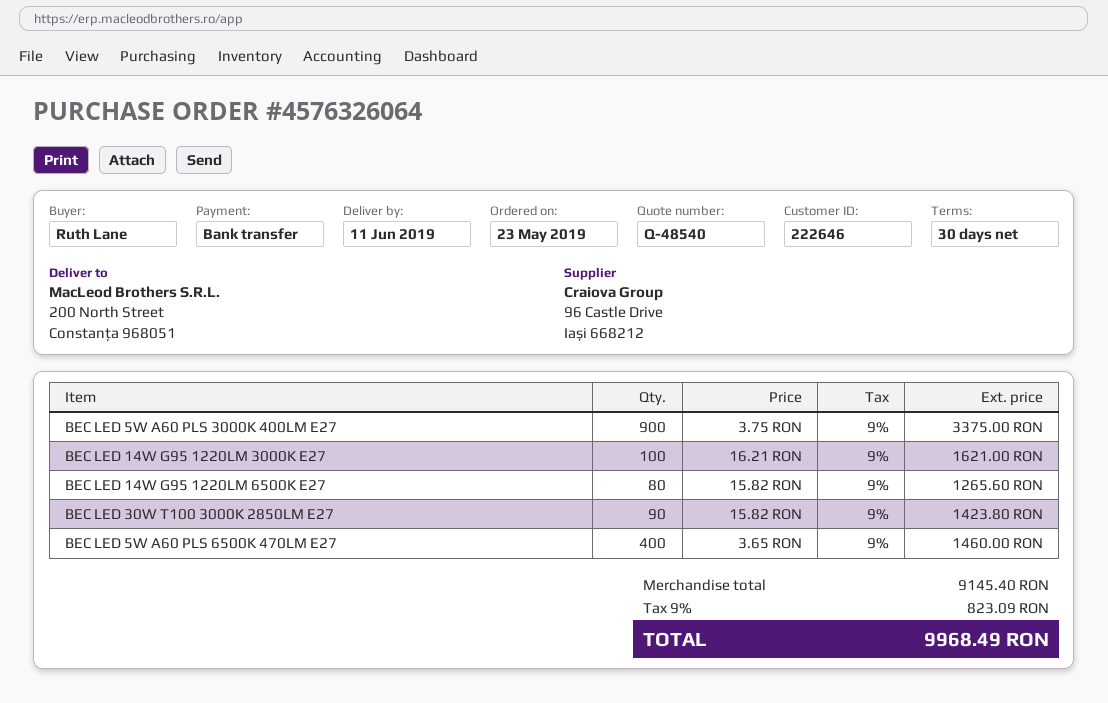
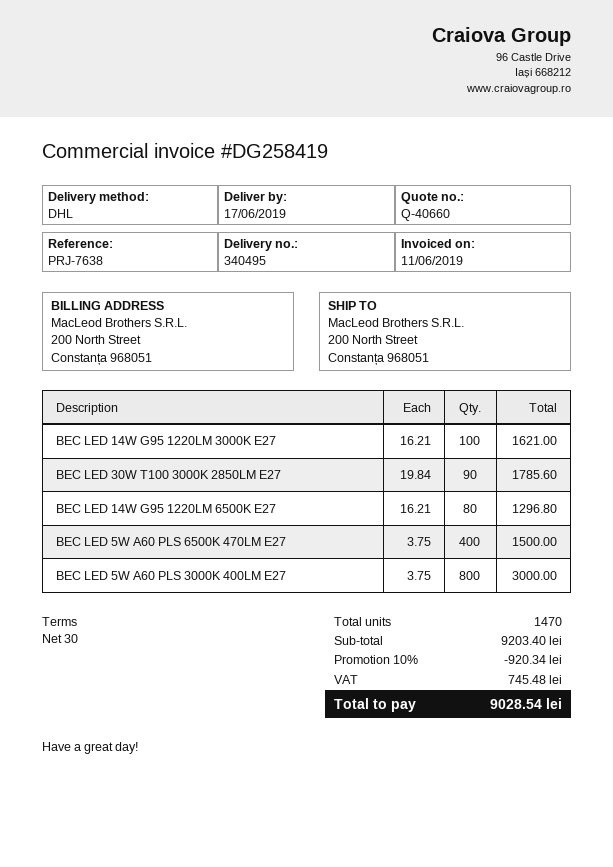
quote number: Q-48540 -> Q-40660
delivery date: 2019-06-11 -> 2019-06-17
BEC LED 5W A60 PLS 3000K 400LM E27: 900 x 3.75 = 3375.00 -> 800 x 3.75 = 3000.00
BEC LED 14W G95 1220LM 6500K E27: 80 x 15.82 = 1265.60 -> 80 x 16.21 = 1296.80
BEC LED 30W T100 3000K 2850LM E27: 90 x 15.82 = 1423.80 -> 90 x 19.84 = 1785.60
BEC LED 5W A60 PLS 6500K 470LM E27: 400 x 3.65 = 1460.00 -> 400 x 3.75 = 1500.00
subtotal: 9145.40 -> 9203.40
discount: none -> 10% = 920.34
tax: 823.09 -> 745.48
total: 9968.49 -> 9028.54

